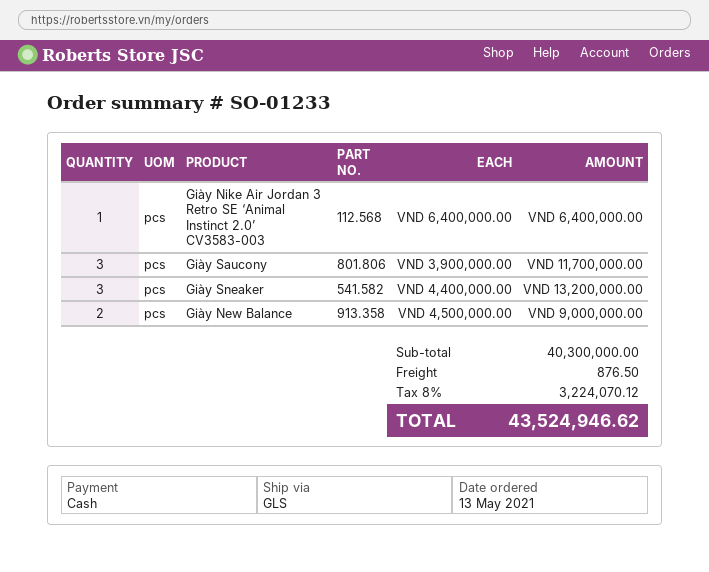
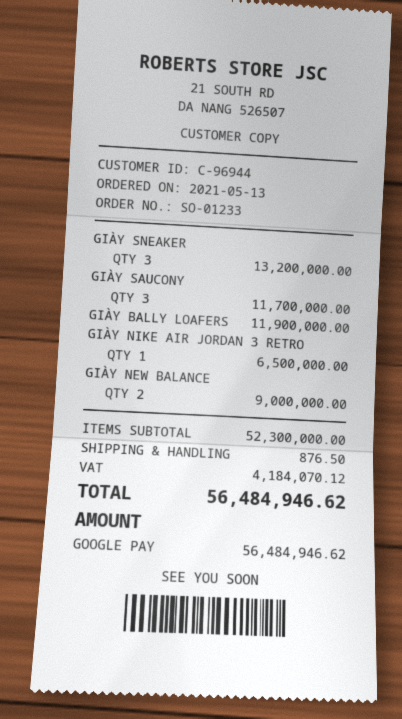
payment method: cash -> Google Pay
Giày Nike Air Jordan 3 Retro SE ‘Animal Instinct 2.0’ CV3583-003: 1 for 6400000.00 -> 1 for 6500000.00
GIÀY BALLY LOAFERS: none -> 1 for 11900000.00
subtotal: 40300000.00 -> 52300000.00
tax: 3224070.12 -> 4184070.12
total: 43524946.62 -> 56484946.62

